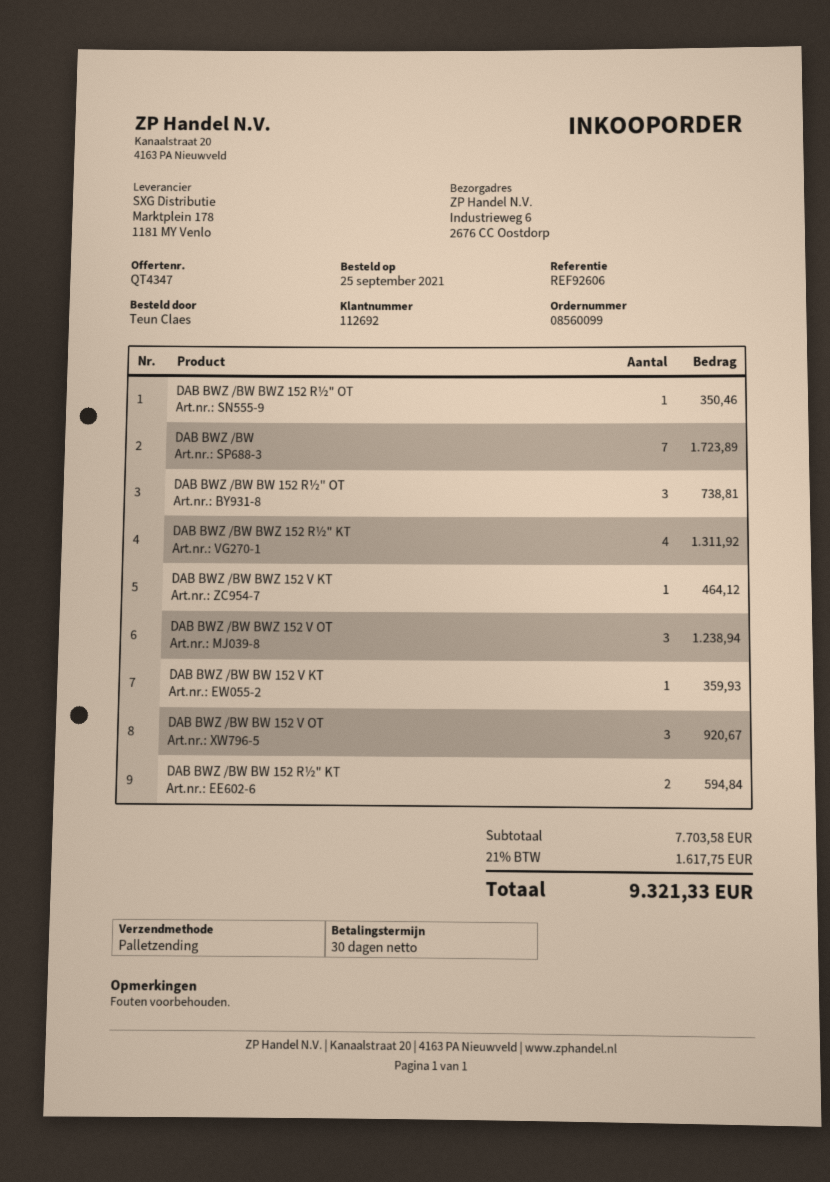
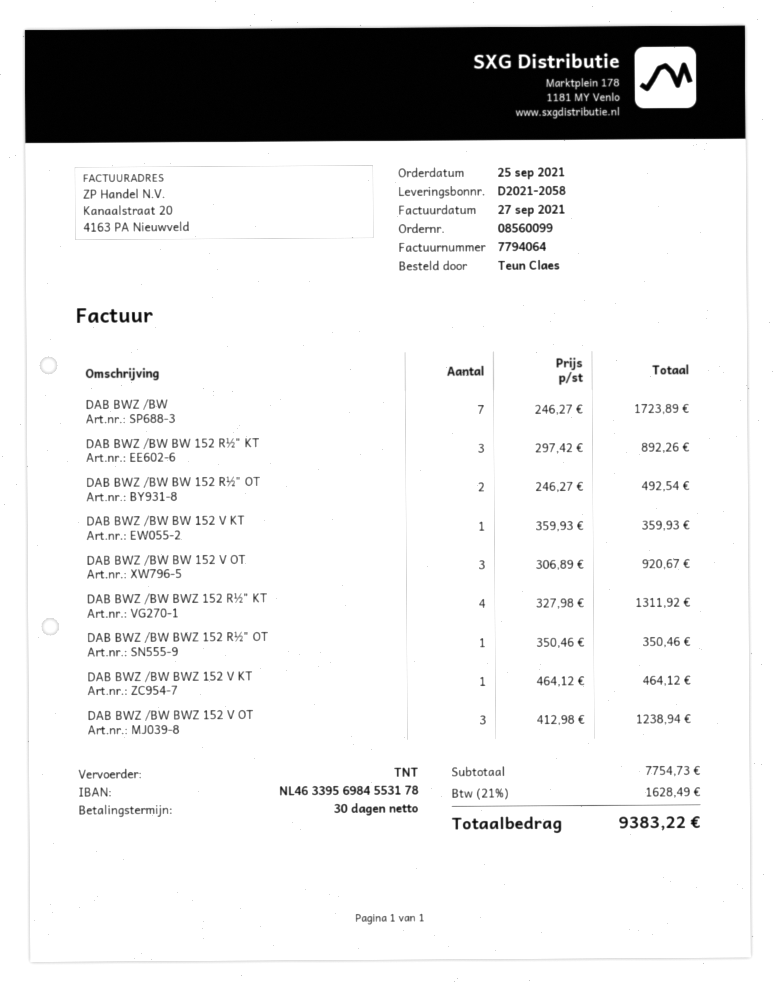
shipping method: pallet freight -> TNT
DAB BWZ /BW BW 152 R½" OT: 3 for 738.81 -> 2 for 492.54
DAB BWZ /BW BW 152 R½" KT: 2 for 594.84 -> 3 for 892.26
subtotal: 7703.58 -> 7754.73
tax: 21% = 1617.75 -> 21% = 1628.49
total: 9321.33 -> 9383.22

